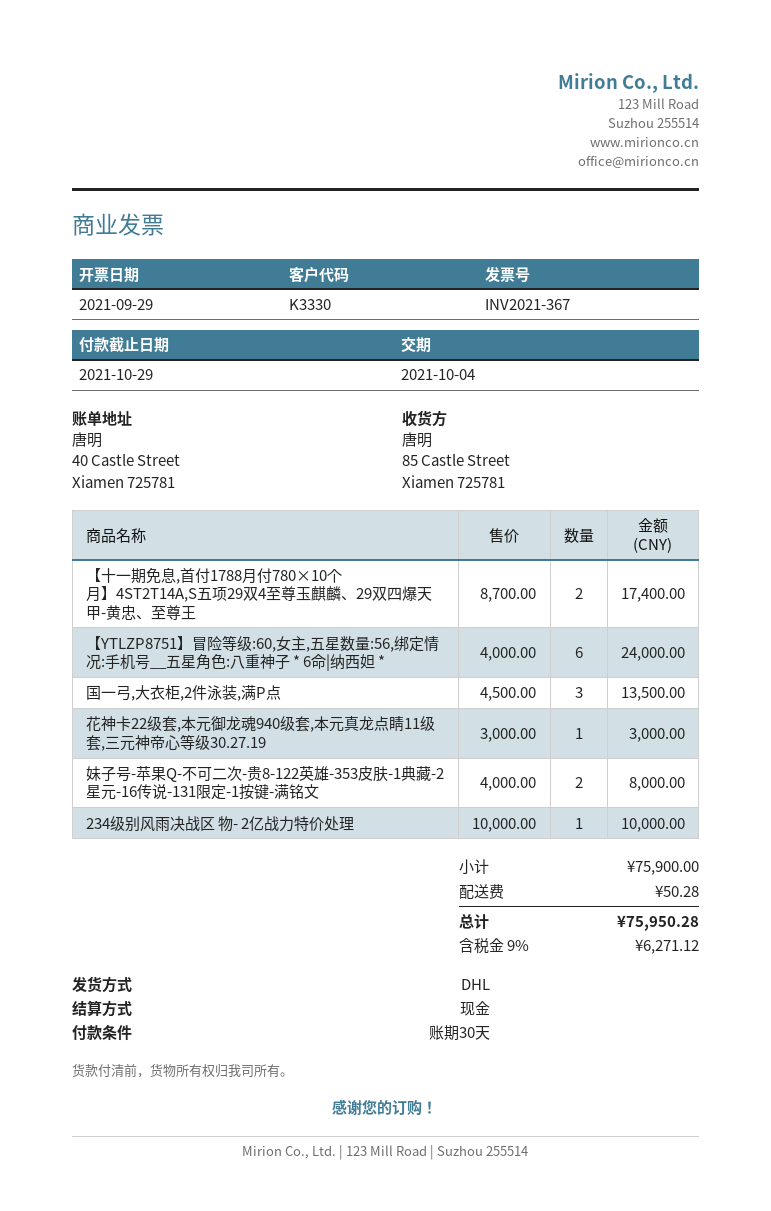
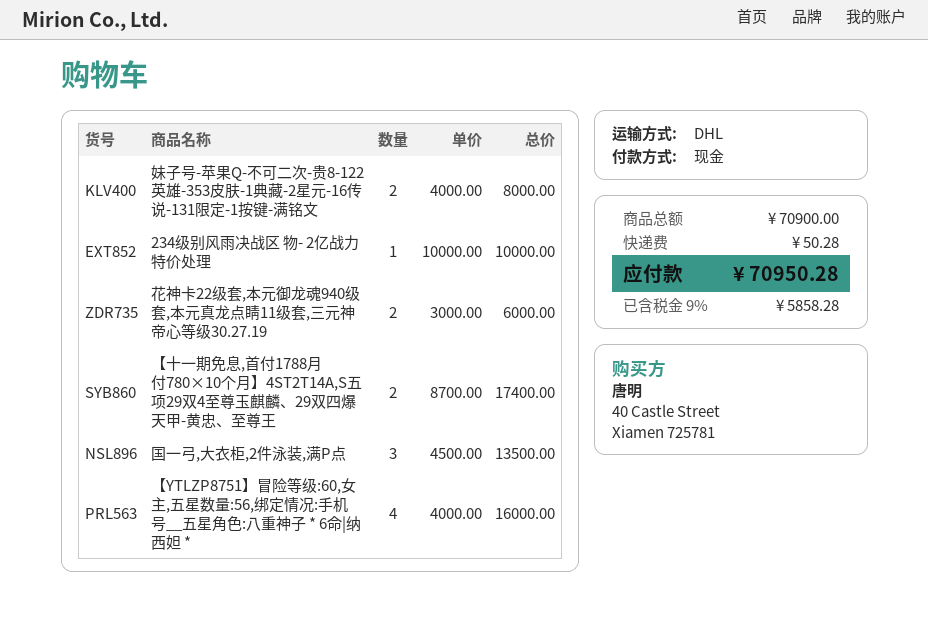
【YTLZP8751】冒险等级:60,女主,五星数量:56,绑定情况:手机号__五星角色:八重神子 * 6命|纳西妲 *: 6 x 4000.00 = 24000.00 -> 4 x 4000.00 = 16000.00
花神卡22级套,本元御龙魂940级套,本元真龙点睛11级套,三元神帝心等级30.27.19: 1 x 3000.00 = 3000.00 -> 2 x 3000.00 = 6000.00
subtotal: 75900.00 -> 70900.00
tax: 9% = 6271.12 -> 9% = 5858.28
total: 75950.28 -> 70950.28

